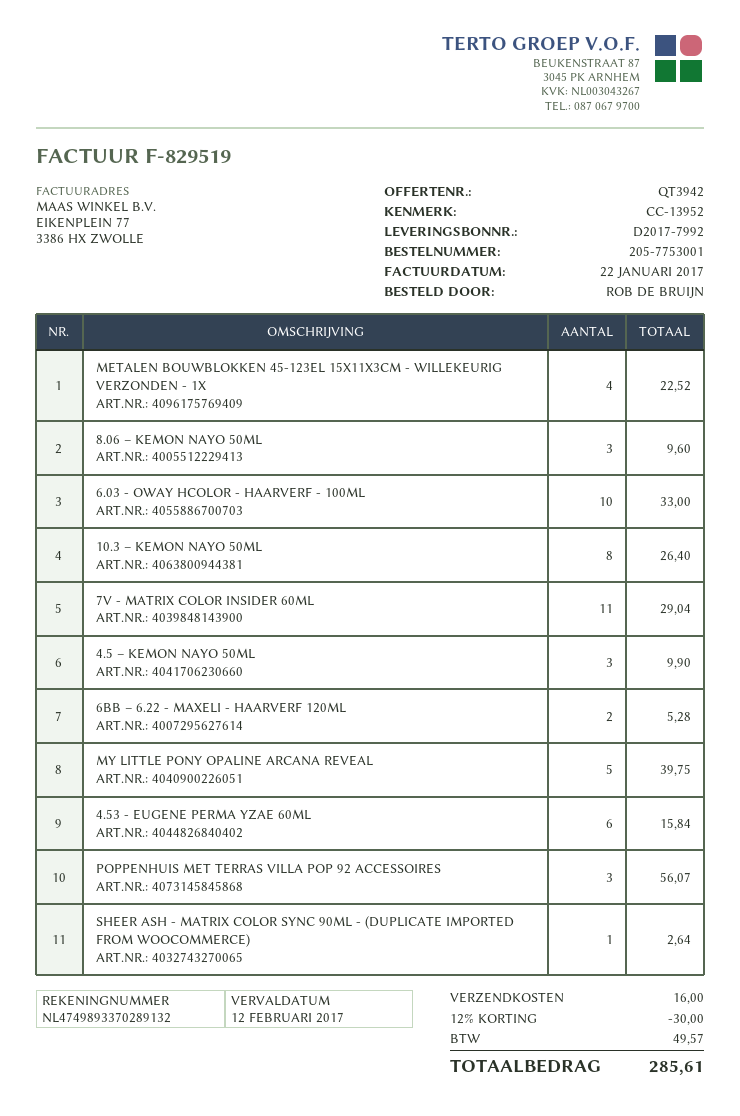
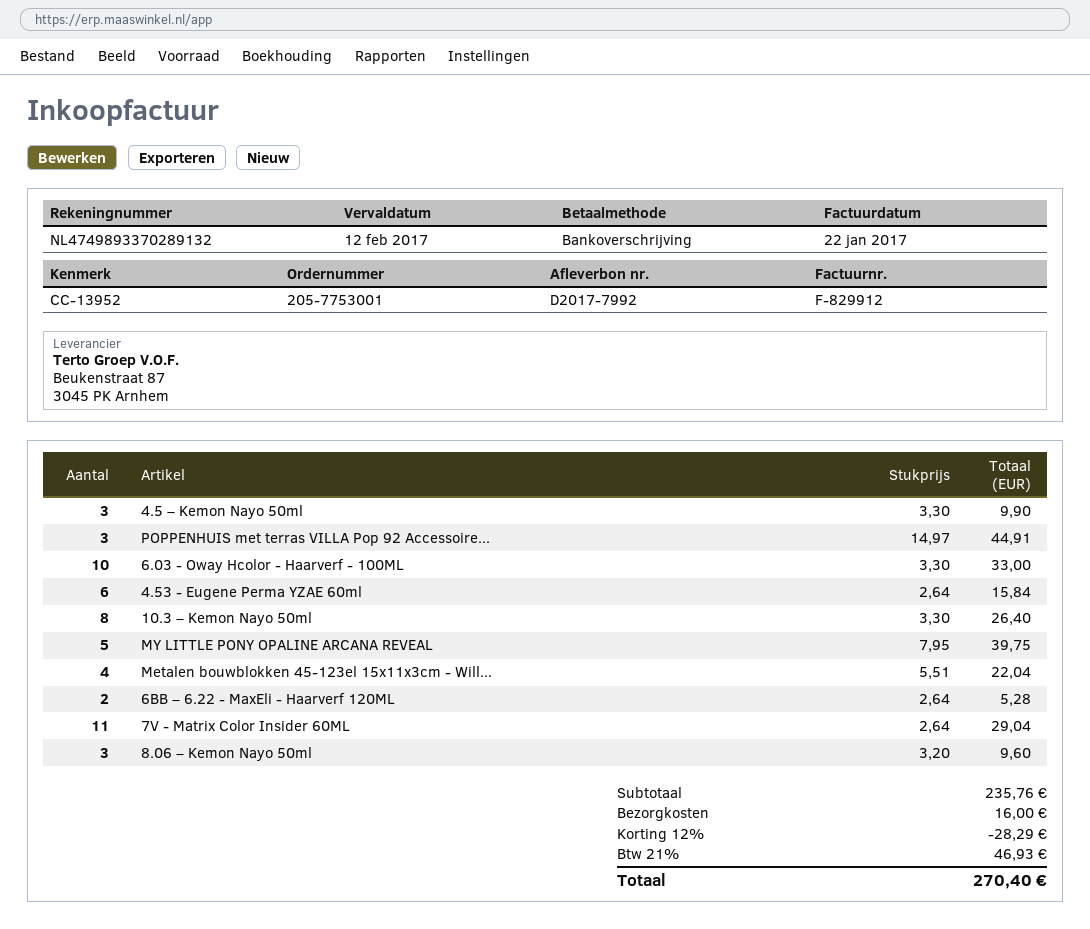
invoice number: F-829519 -> F-829912
METALEN BOUWBLOKKEN 45-123EL 15X11X3CM - WILLEKEURIG VERZONDEN - 1X: 4 for 22.52 -> 4 for 22.04
POPPENHUIS MET TERRAS VILLA POP 92 ACCESSOIRES: 3 for 56.07 -> 3 for 44.91
SHEER ASH - MATRIX COLOR SYNC 90ML - (DUPLICATE IMPORTED FROM WOOCOMMERCE): 1 for 2.64 -> none
discount: 12% = 30.00 -> 12% = 28.29
tax: 49.57 -> 46.93
total: 285.61 -> 270.40

